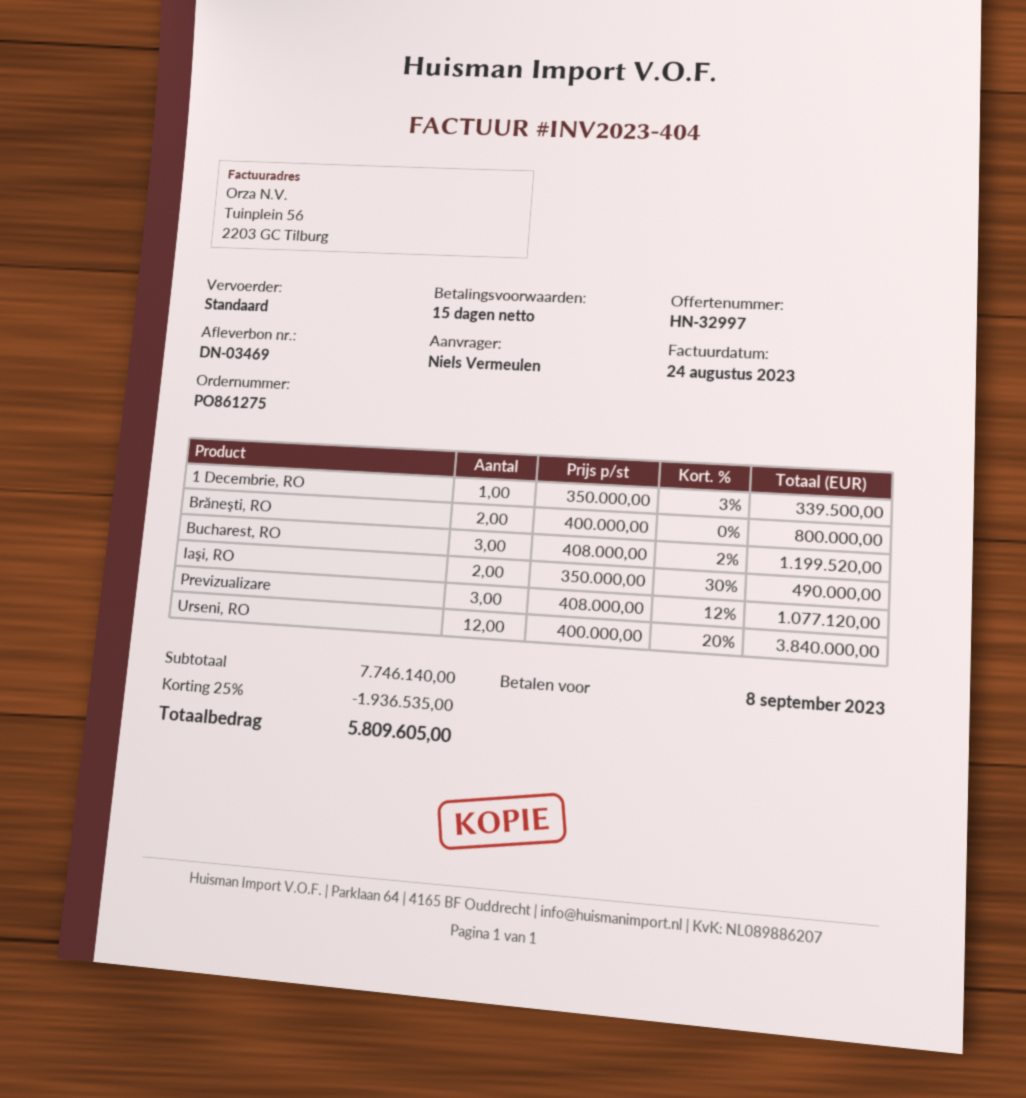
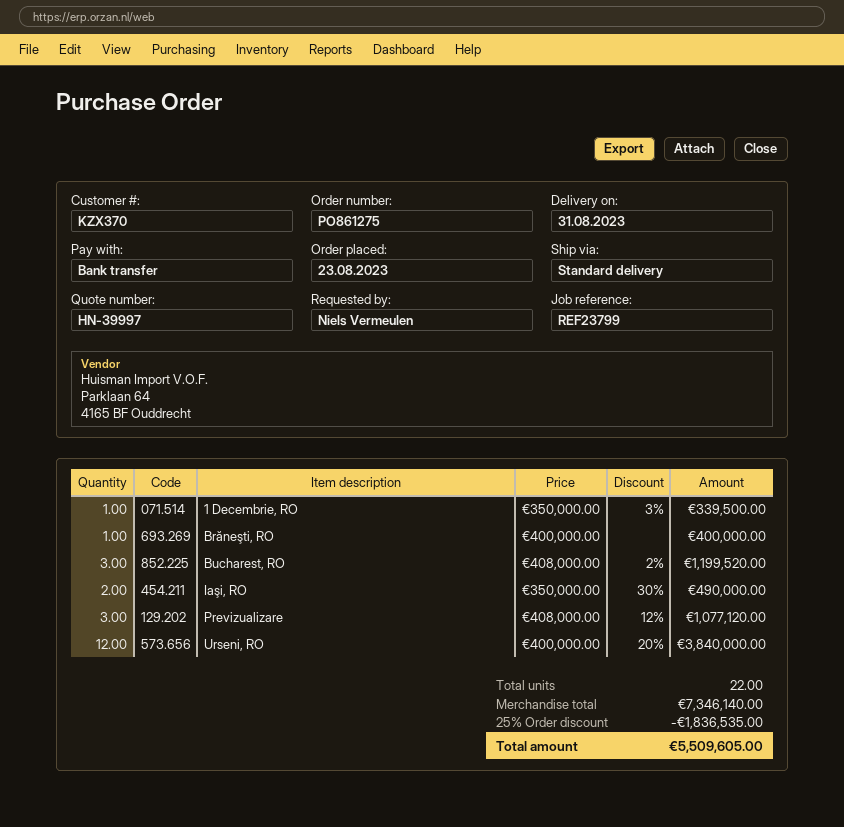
quote number: HN-32997 -> HN-39997
Brăneşti, RO: 2 x 400000.00 = 800000.00 -> 1 x 400000.00 = 400000.00
subtotal: 7746140.00 -> 7346140.00
discount: 25% = 1936535.00 -> 25% = 1836535.00
total: 5809605.00 -> 5509605.00

